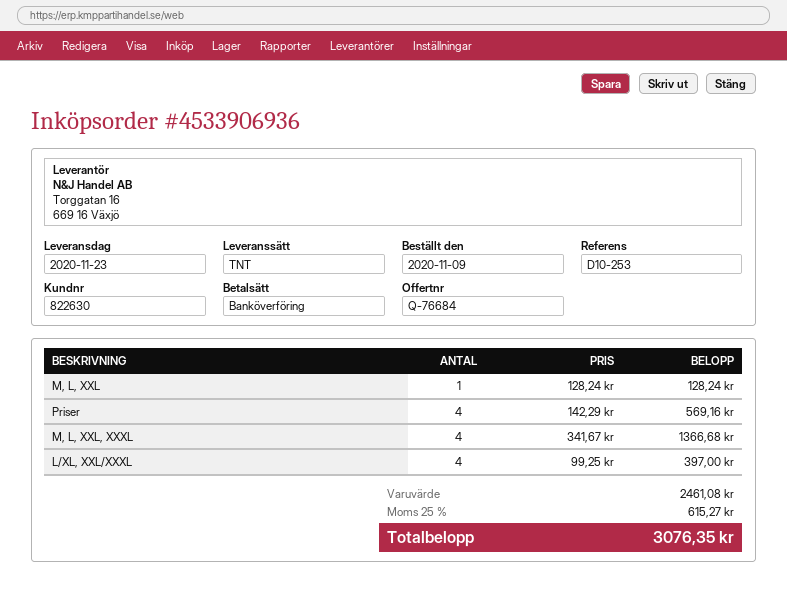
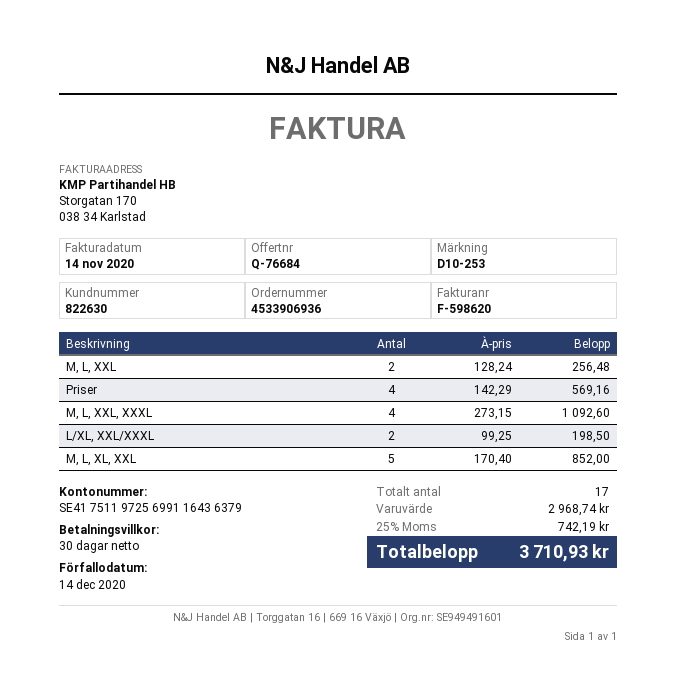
M, L, XXL: 1 x 128.24 = 128.24 -> 2 x 128.24 = 256.48
M, L, XXL, XXXL: 4 x 341.67 = 1366.68 -> 4 x 273.15 = 1092.60
L/XL, XXL/XXXL: 4 x 99.25 = 397.00 -> 2 x 99.25 = 198.50
M, L, XL, XXL: none -> 5 x 170.40 = 852.00
subtotal: 2461.08 -> 2968.74
tax: 25% = 615.27 -> 25% = 742.19
total: 3076.35 -> 3710.93

